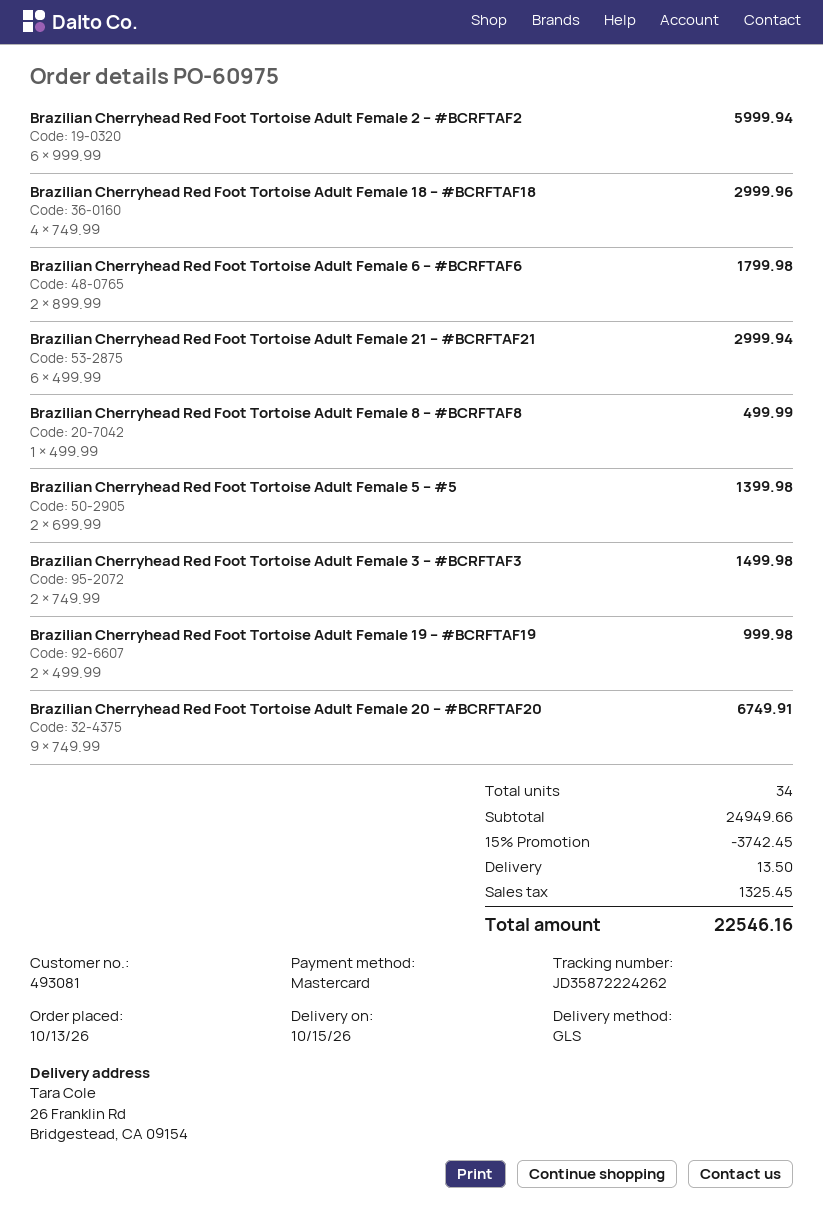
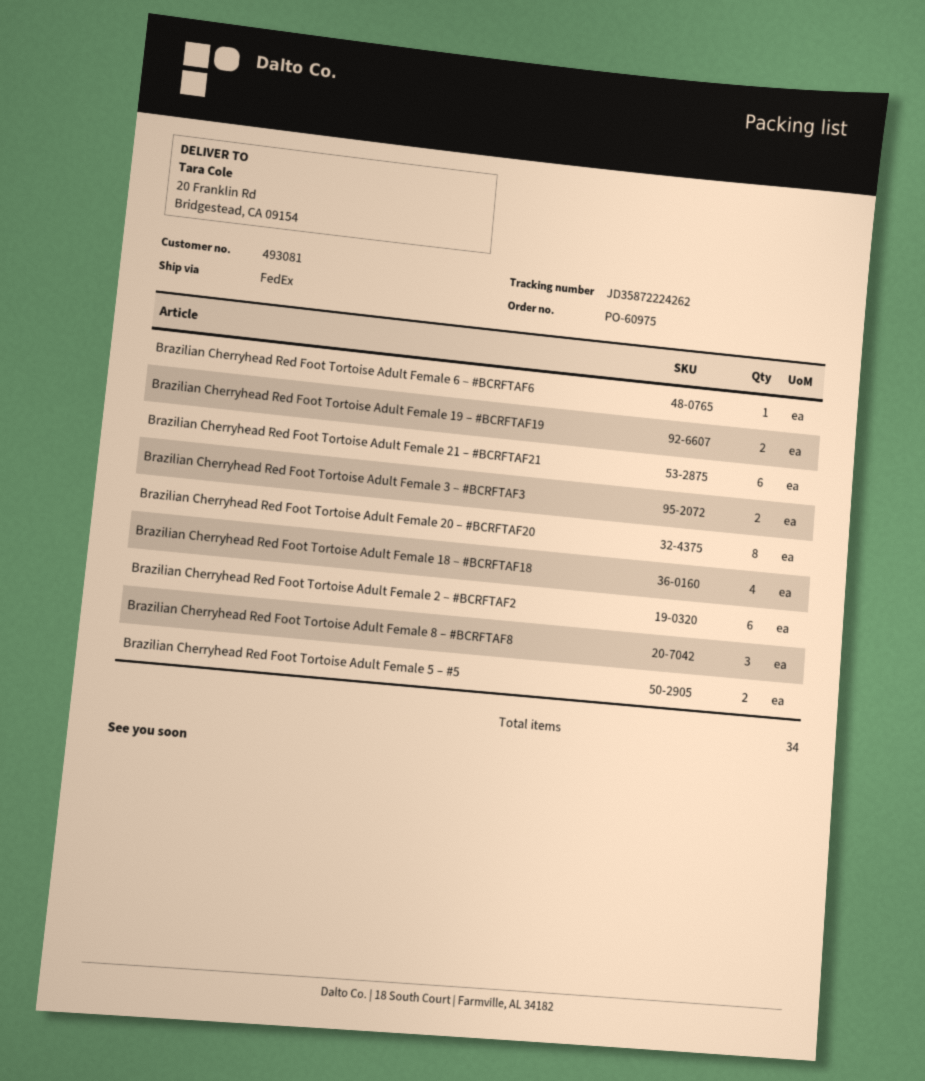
shipping method: GLS -> FedEx
ship to: 26 Franklin Rd, Bridgestead, CA 09154 -> 20 Franklin Rd, Bridgestead, CA 09154
Brazilian Cherryhead Red Foot Tortoise Adult Female 6 – #BCRFTAF6: 2 -> 1
Brazilian Cherryhead Red Foot Tortoise Adult Female 8 – #BCRFTAF8: 1 -> 3
Brazilian Cherryhead Red Foot Tortoise Adult Female 20 – #BCRFTAF20: 9 -> 8

